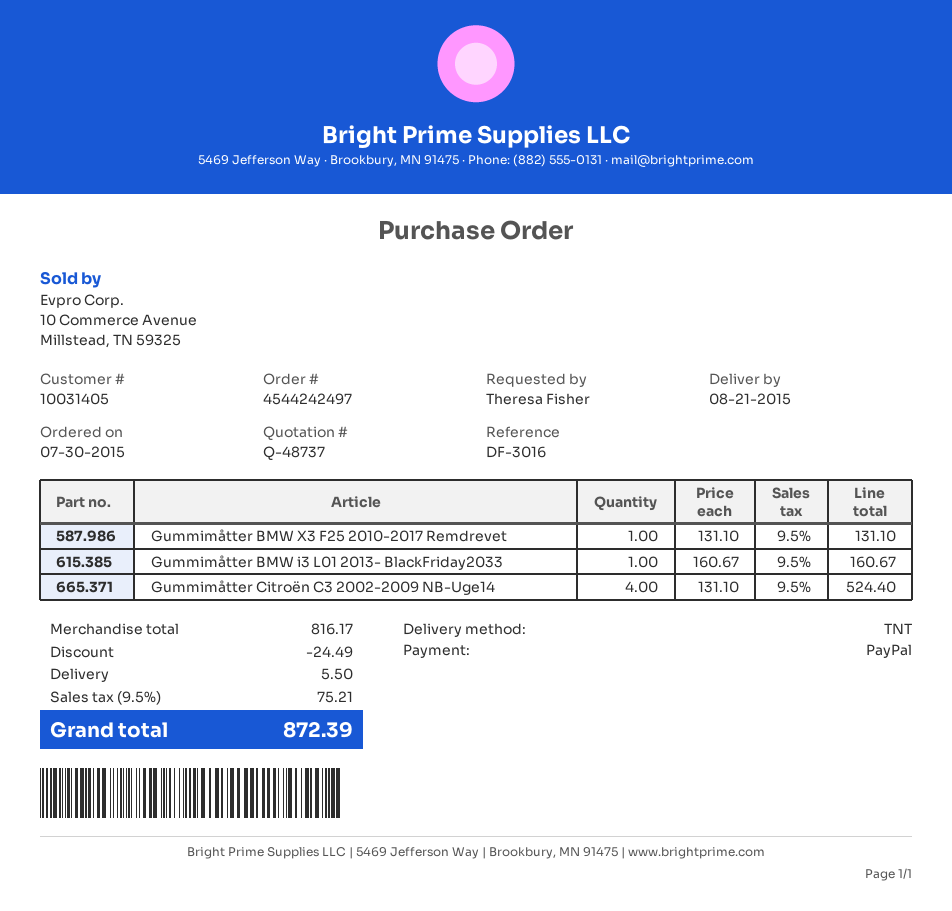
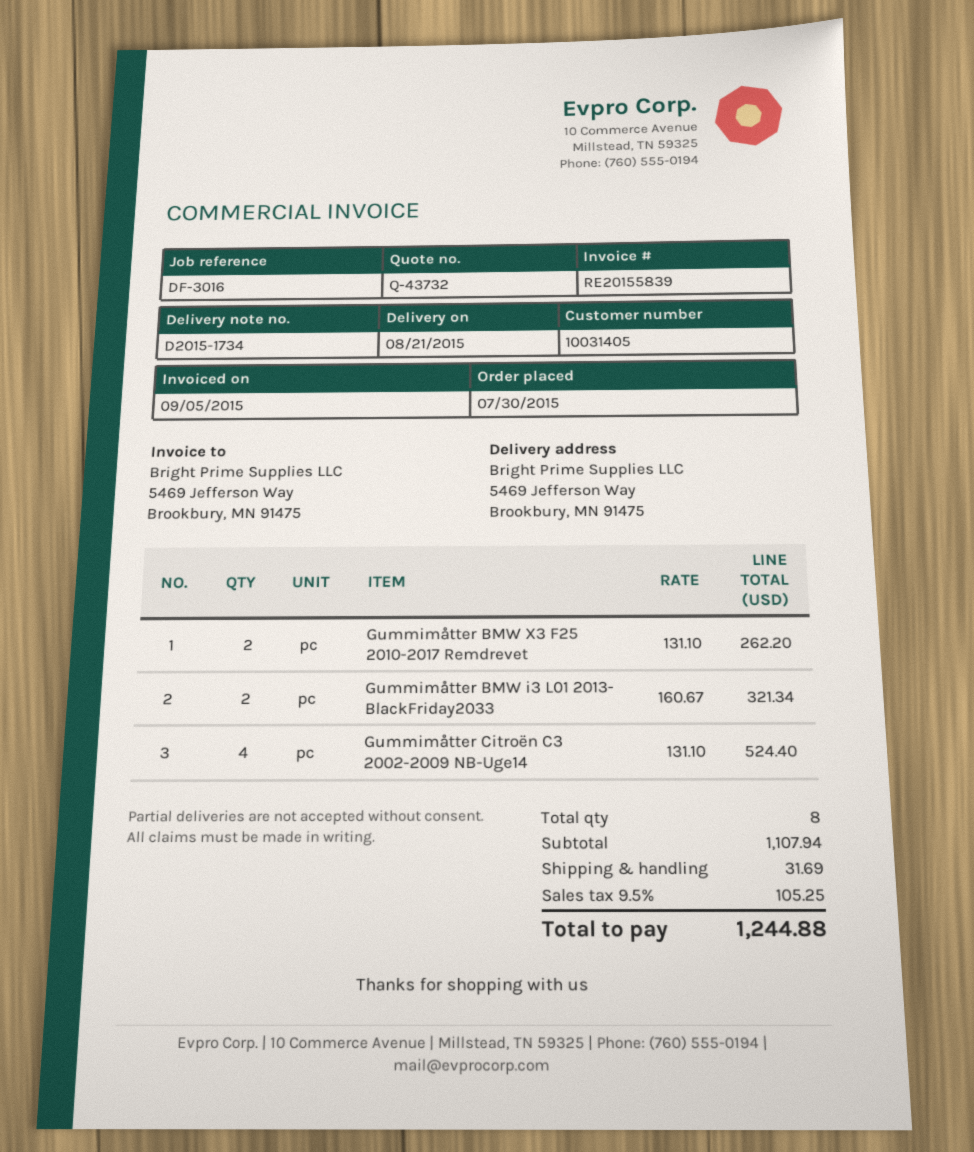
quote number: Q-48737 -> Q-43732
Gummimåtter BMW X3 F25 2010-2017 Remdrevet: 1 x 131.10 = 131.10 -> 2 x 131.10 = 262.20
Gummimåtter BMW i3 L01 2013- BlackFriday2033: 1 x 160.67 = 160.67 -> 2 x 160.67 = 321.34
subtotal: 816.17 -> 1107.94
discount: 24.49 -> none
shipping: 5.50 -> 31.69
tax: 9.5% = 75.21 -> 9.5% = 105.25
total: 872.39 -> 1244.88

